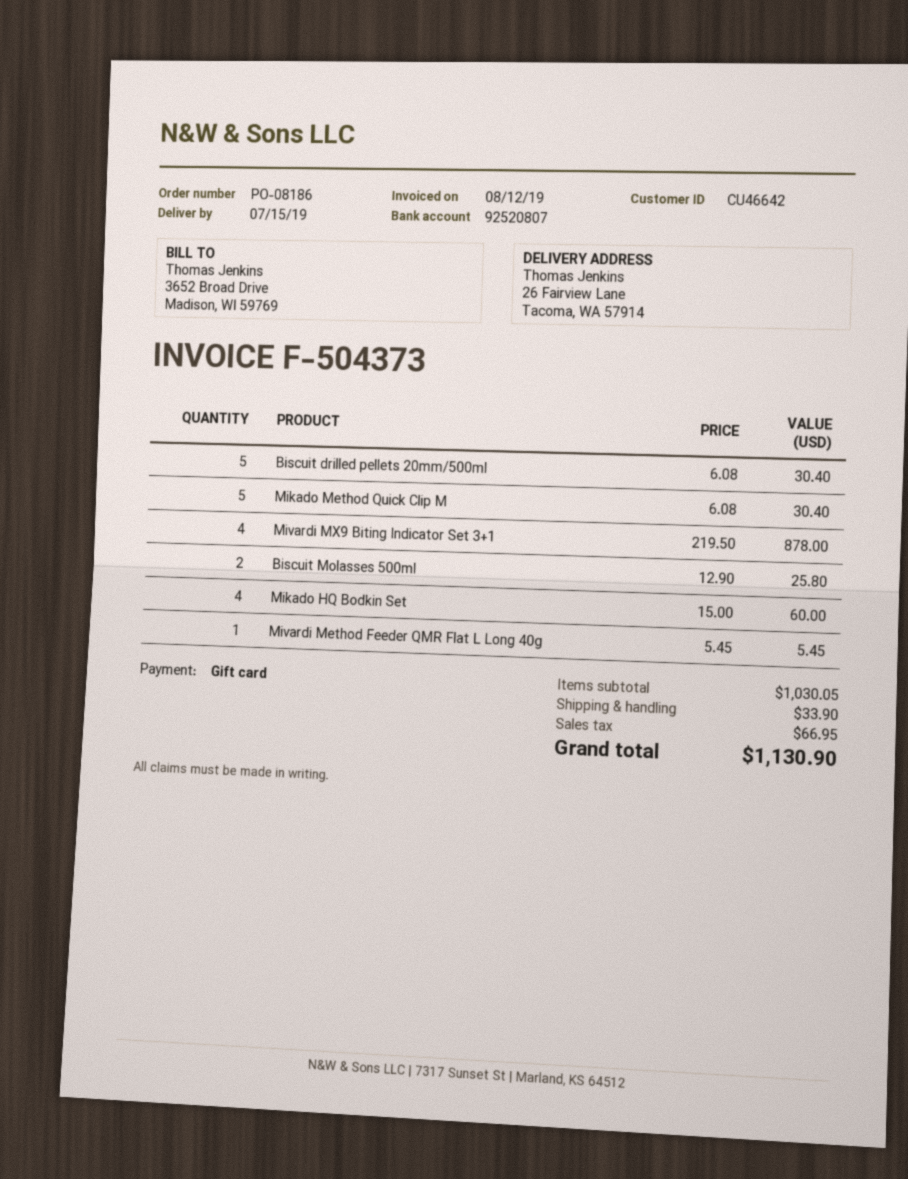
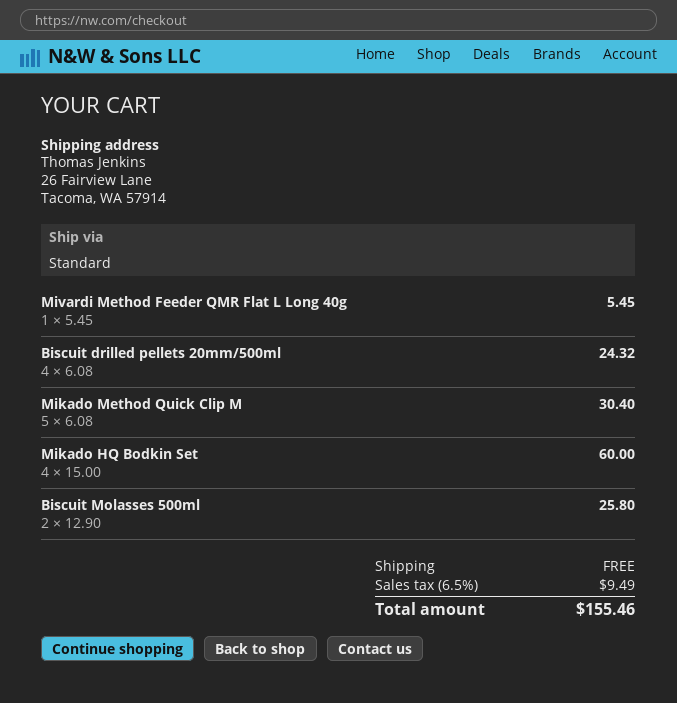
Biscuit drilled pellets 20mm/500ml: 5 x 6.08 = 30.40 -> 4 x 6.08 = 24.32
Mivardi MX9 Biting Indicator Set 3+1: 4 x 219.50 = 878.00 -> none
shipping: 33.90 -> 0.00
tax: 66.95 -> 9.49
total: 1130.90 -> 155.46

